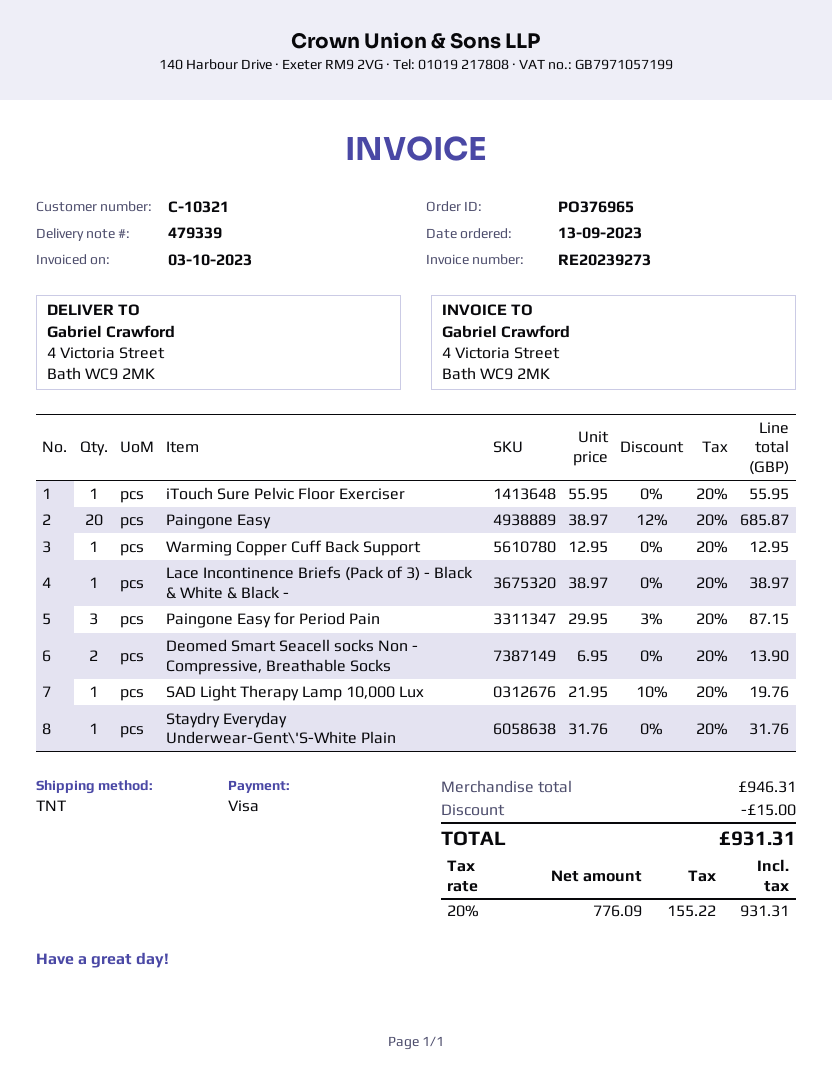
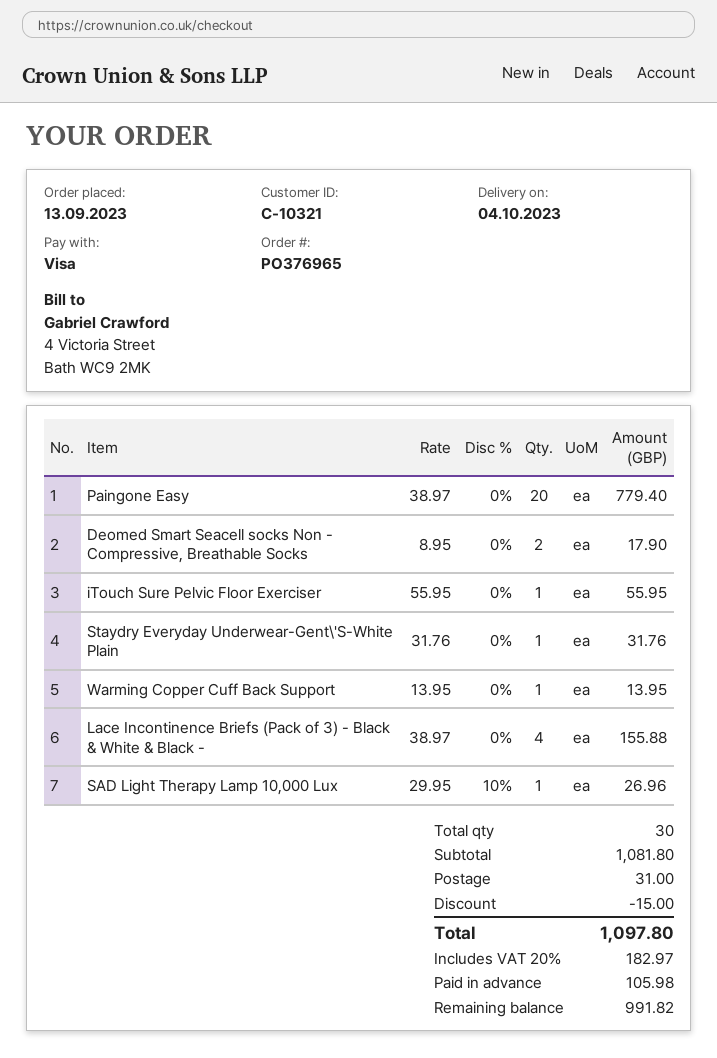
Paingone Easy: 20 x 38.97 - 12% = 685.87 -> 20 x 38.97 = 779.40
Warming Copper Cuff Back Support: 1 x 12.95 = 12.95 -> 1 x 13.95 = 13.95
Lace Incontinence Briefs (Pack of 3) - Black & White & Black -: 1 x 38.97 = 38.97 -> 4 x 38.97 = 155.88
Paingone Easy for Period Pain: 3 x 29.95 - 3% = 87.15 -> none
Deomed Smart Seacell socks Non - Compressive, Breathable Socks: 2 x 6.95 = 13.90 -> 2 x 8.95 = 17.90
SAD Light Therapy Lamp 10,000 Lux: 1 x 21.95 - 10% = 19.76 -> 1 x 29.95 - 10% = 26.96
subtotal: 946.31 -> 1081.80
shipping: none -> 31.00
tax: 20% = 155.22 -> 20% = 182.97
total: 931.31 -> 1097.80

